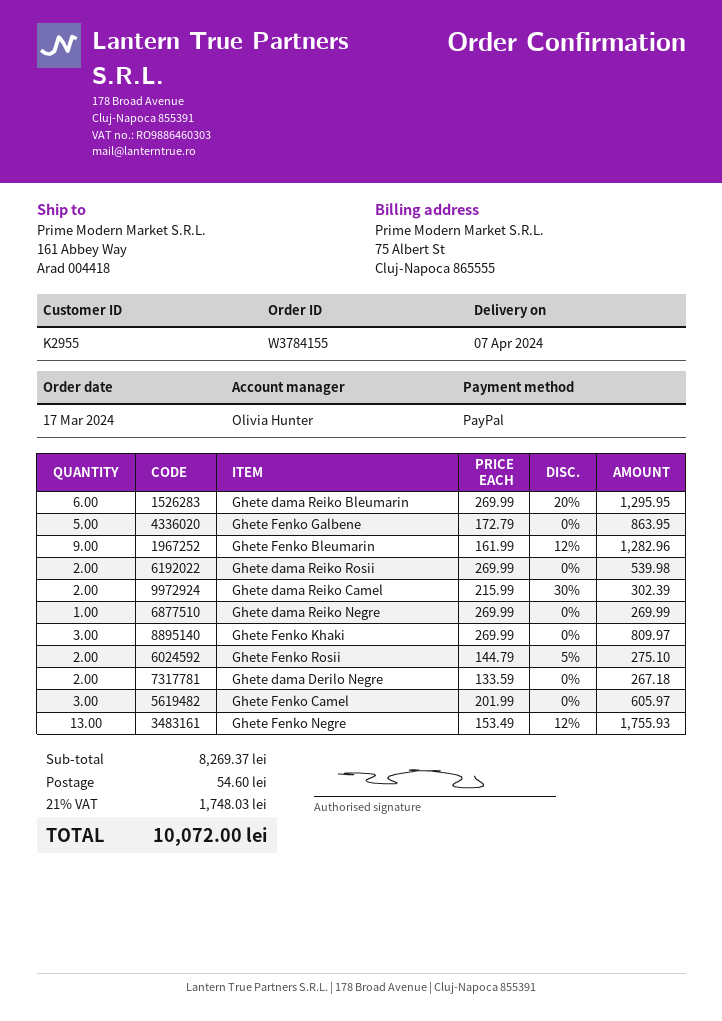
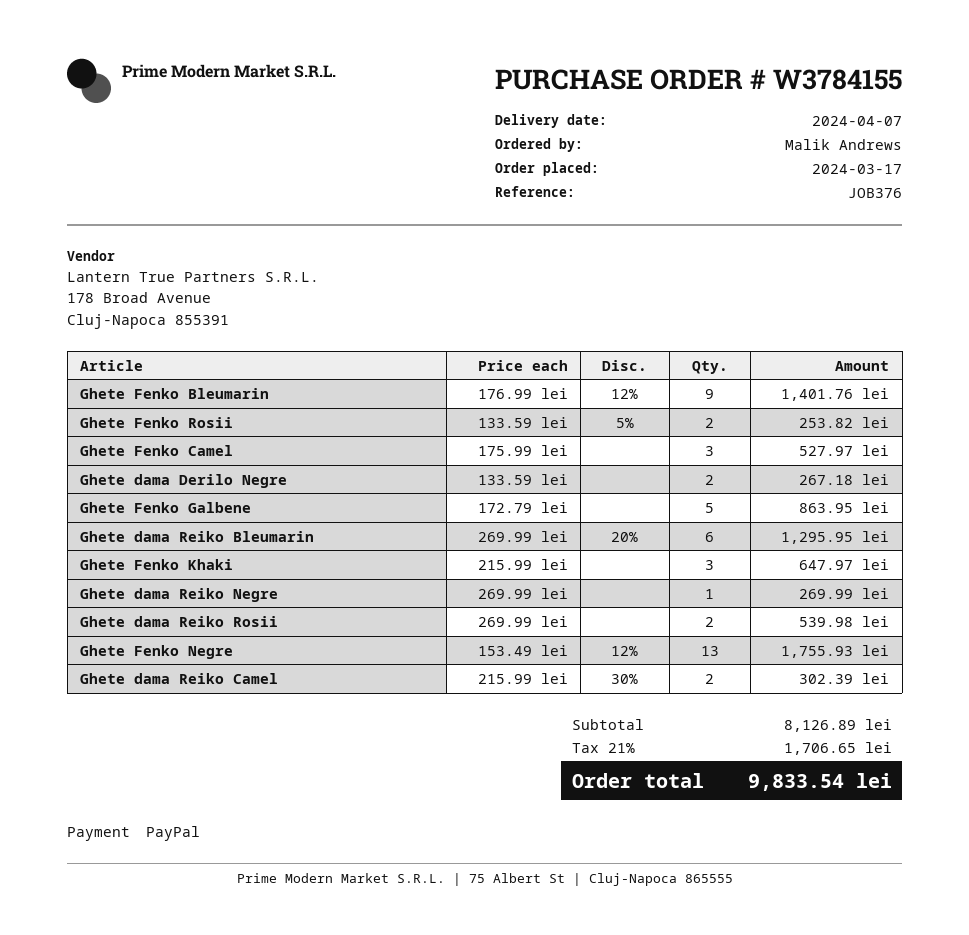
Ghete Fenko Bleumarin: 9 x 161.99 - 12% = 1282.96 -> 9 x 176.99 - 12% = 1401.76
Ghete Fenko Khaki: 3 x 269.99 = 809.97 -> 3 x 215.99 = 647.97
Ghete Fenko Rosii: 2 x 144.79 - 5% = 275.10 -> 2 x 133.59 - 5% = 253.82
Ghete Fenko Camel: 3 x 201.99 = 605.97 -> 3 x 175.99 = 527.97
subtotal: 8269.37 -> 8126.89
shipping: 54.60 -> none
tax: 21% = 1748.03 -> 21% = 1706.65
total: 10072.00 -> 9833.54

